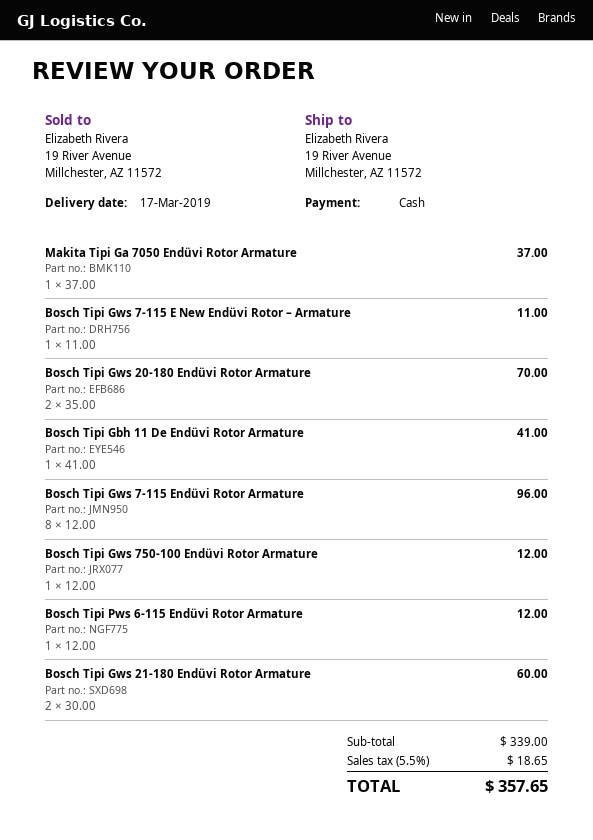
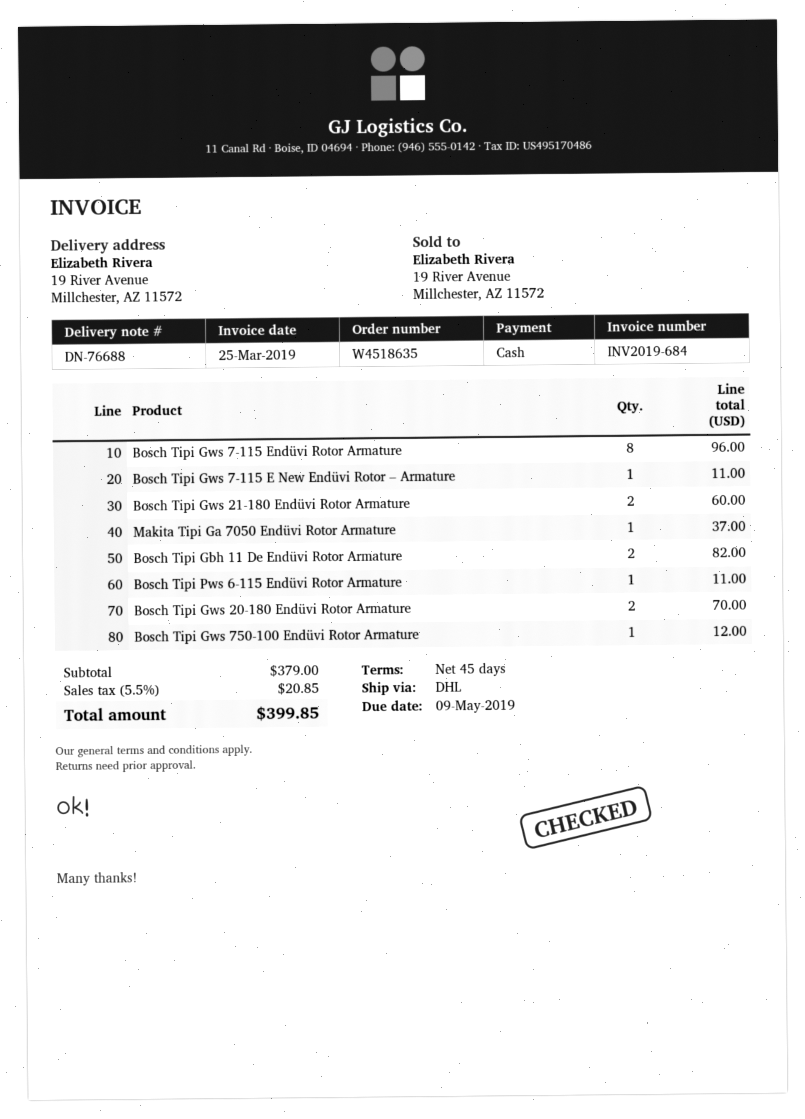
Bosch Tipi Gbh 11 De Endüvi Rotor Armature: 1 for 41.00 -> 2 for 82.00
Bosch Tipi Pws 6-115 Endüvi Rotor Armature: 1 for 12.00 -> 1 for 11.00
subtotal: 339.00 -> 379.00
tax: 5.5% = 18.65 -> 5.5% = 20.85
total: 357.65 -> 399.85

